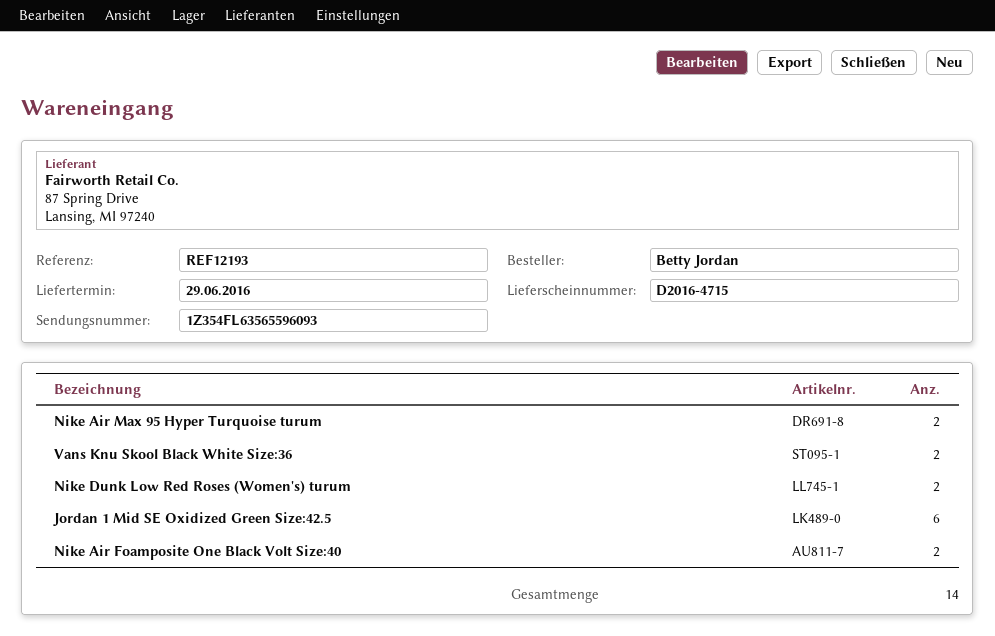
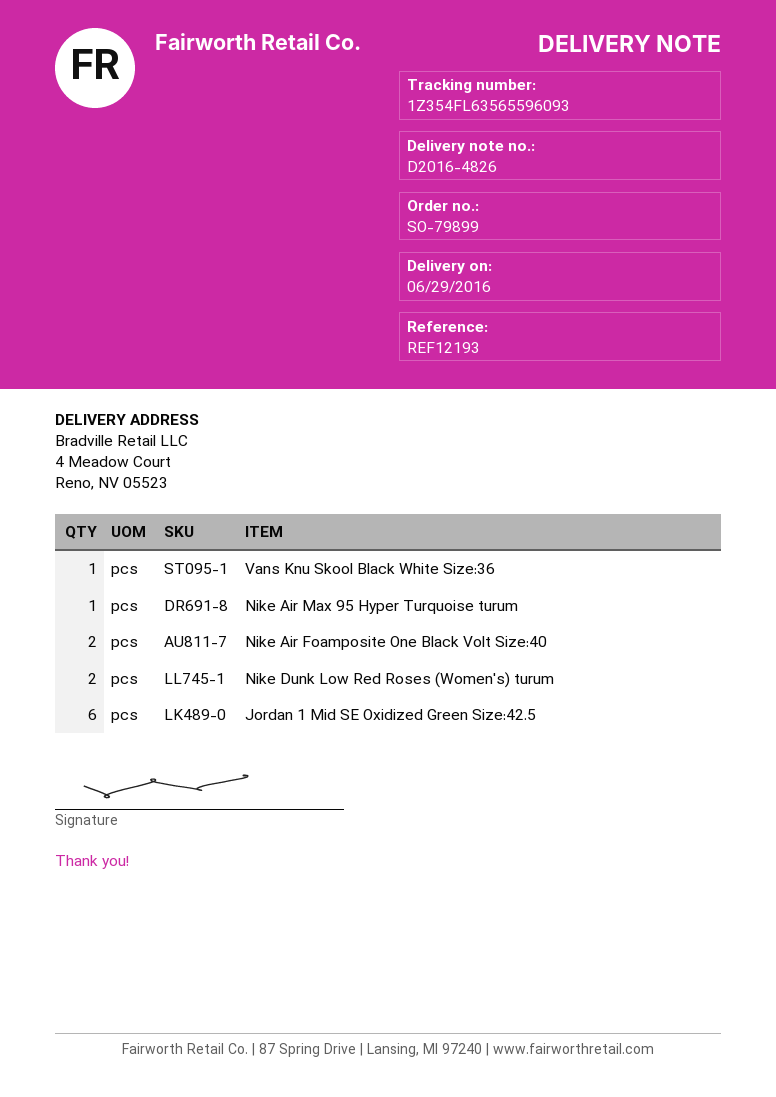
delivery note number: D2016-4715 -> D2016-4826
Nike Air Max 95 Hyper Turquoise turum: 2 -> 1
Vans Knu Skool Black White Size:36: 2 -> 1

